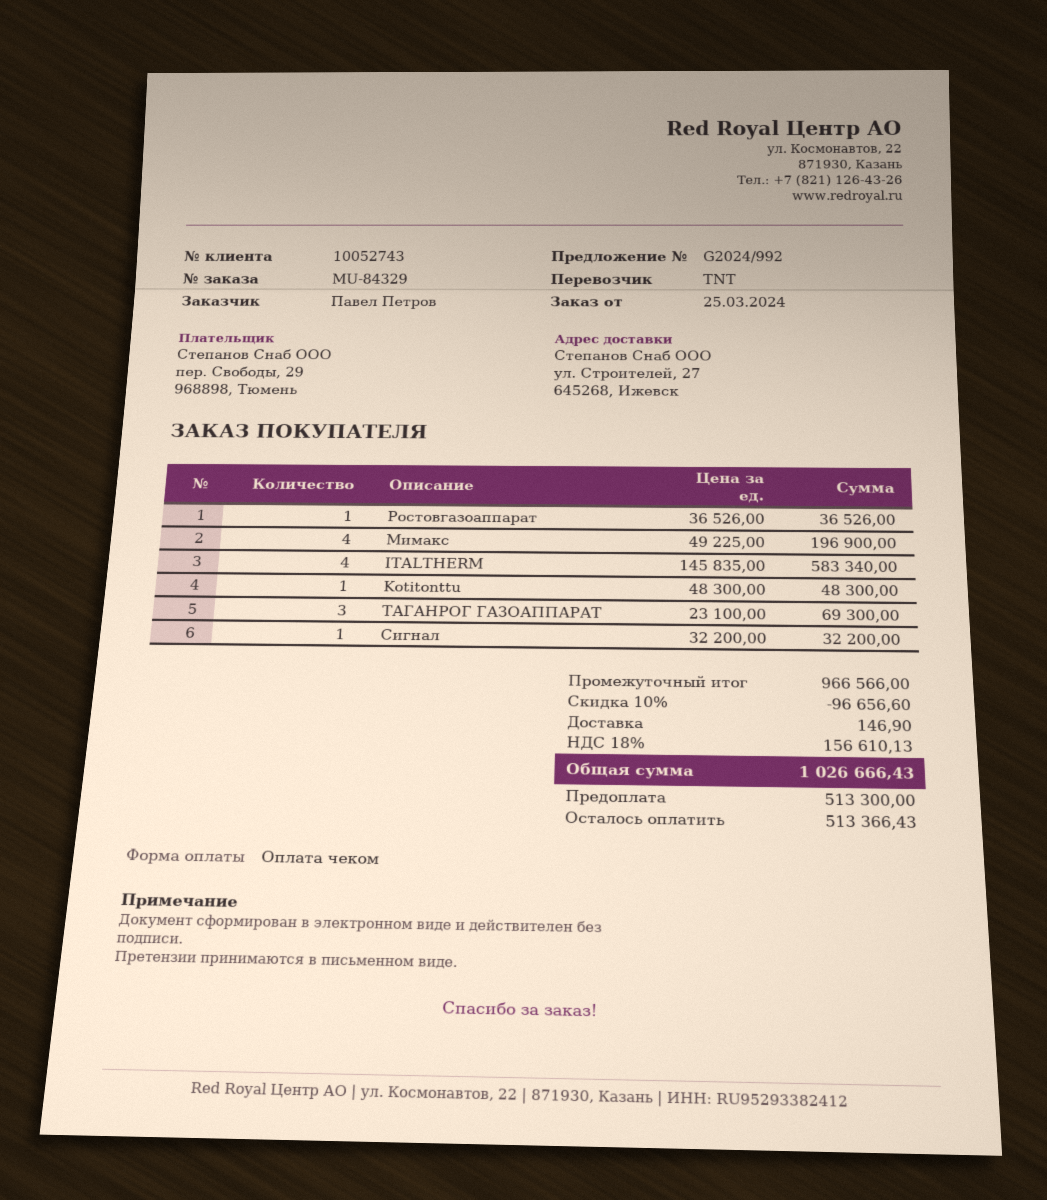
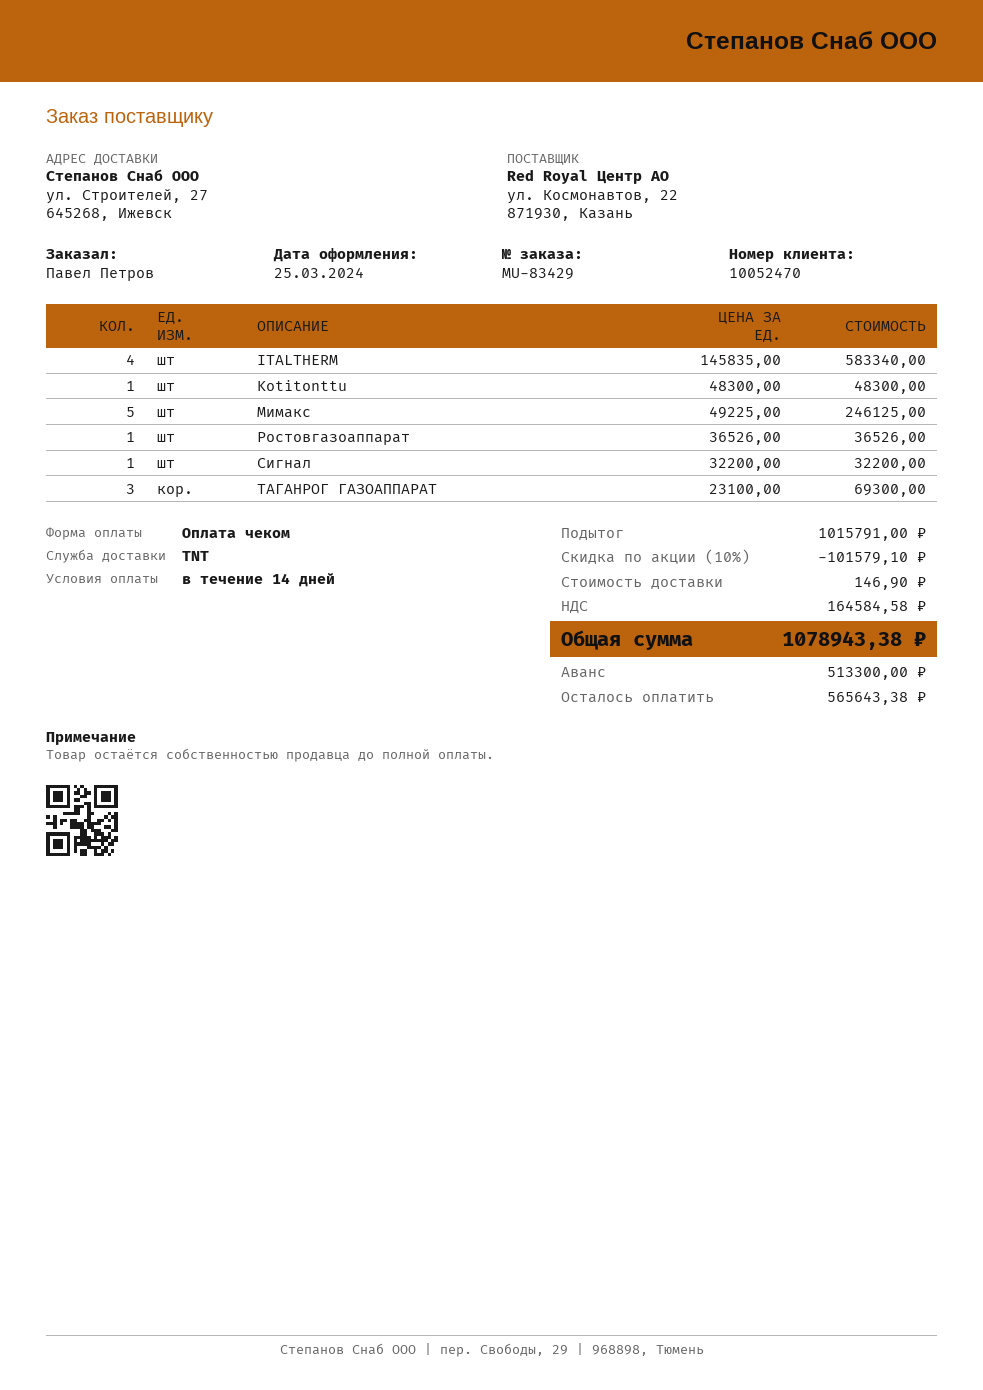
order number: MU-84329 -> MU-83429
customer number: 10052743 -> 10052470
Мимакс: 4 x 49225.00 = 196900.00 -> 5 x 49225.00 = 246125.00
subtotal: 966566.00 -> 1015791.00
discount: 10% = 96656.60 -> 10% = 101579.10
tax: 156610.13 -> 164584.58
total: 1026666.43 -> 1078943.38
balance: 513366.43 -> 565643.38

